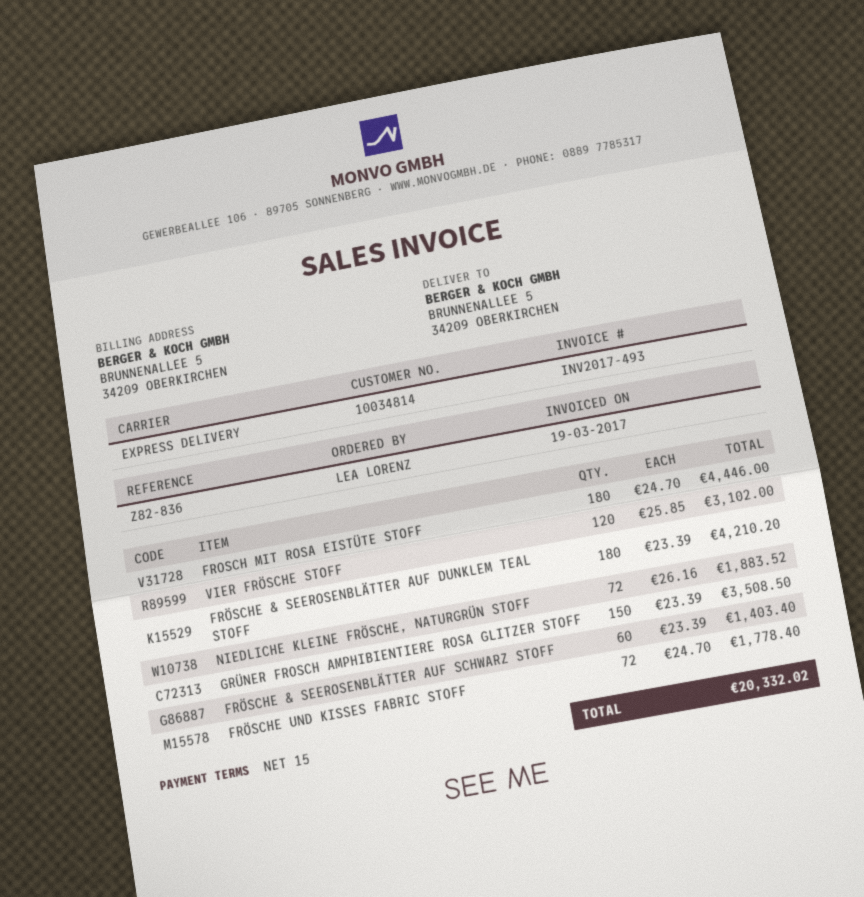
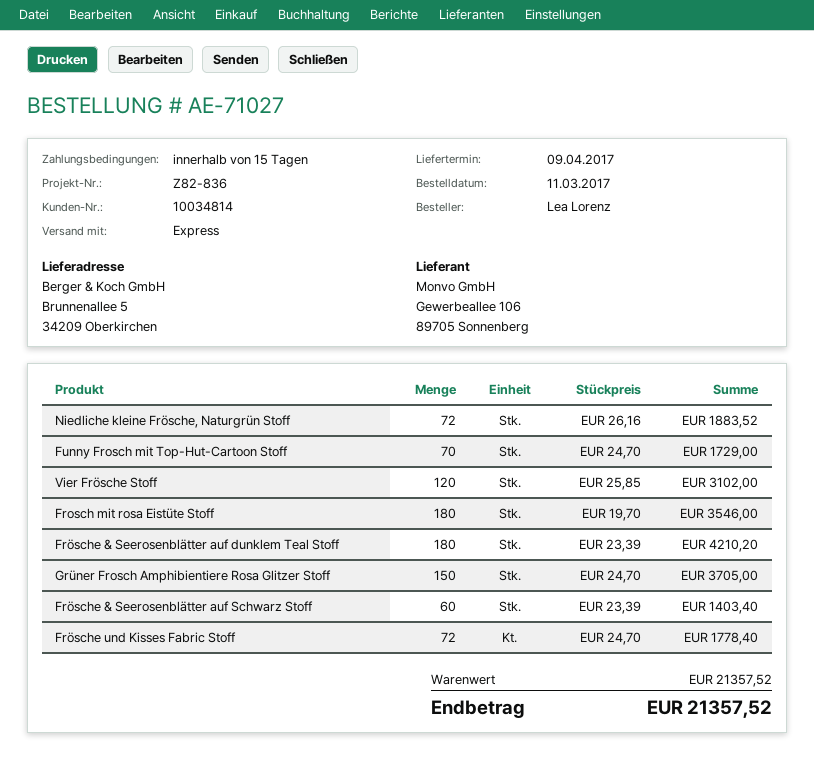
FROSCH MIT ROSA EISTÜTE STOFF: 180 x 24.70 = 4446.00 -> 180 x 19.70 = 3546.00
GRÜNER FROSCH AMPHIBIENTIERE ROSA GLITZER STOFF: 150 x 23.39 = 3508.50 -> 150 x 24.70 = 3705.00
Funny Frosch mit Top-Hut-Cartoon Stoff: none -> 70 x 24.70 = 1729.00
total: 20332.02 -> 21357.52

